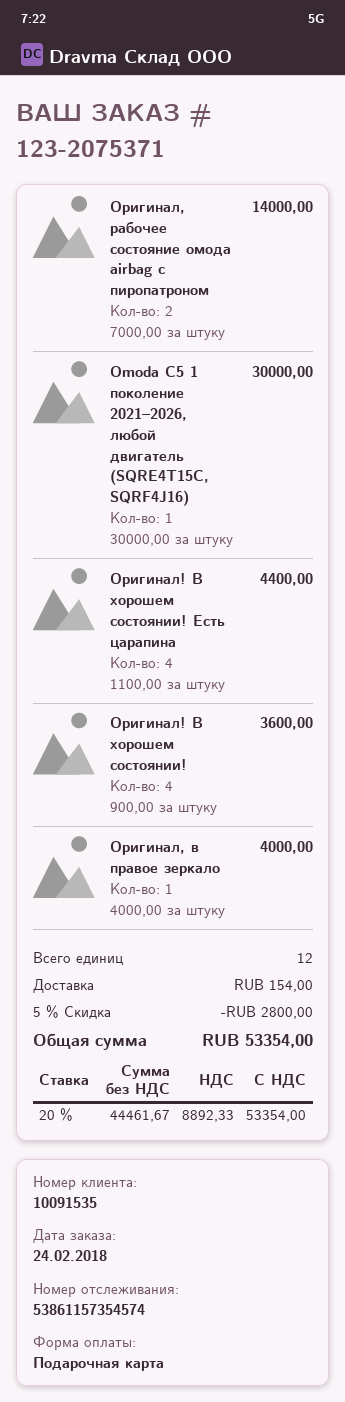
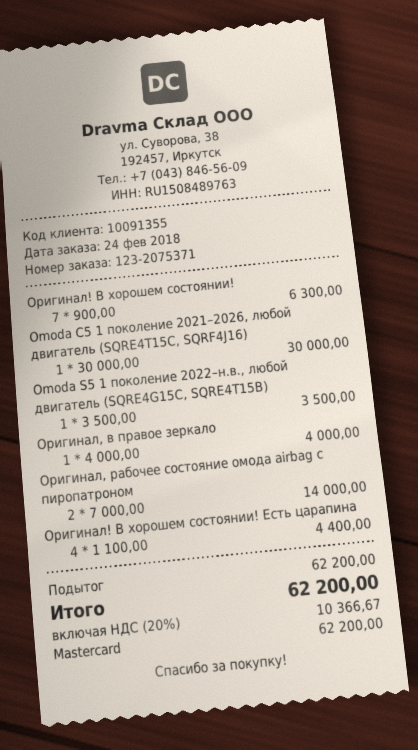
customer number: 10091535 -> 10091355
payment method: gift card -> Mastercard
Оригинал! В хорошем состоянии!: 4 x 900.00 = 3600.00 -> 7 x 900.00 = 6300.00
Omoda S5 1 поколение 2022–н.в., любой двигатель (SQRE4G15C, SQRE4T15B): none -> 1 x 3500.00 = 3500.00
discount: 5% = 2800.00 -> none
shipping: 154.00 -> none
tax: 20% = 8892.33 -> 20% = 10366.67
total: 53354.00 -> 62200.00

